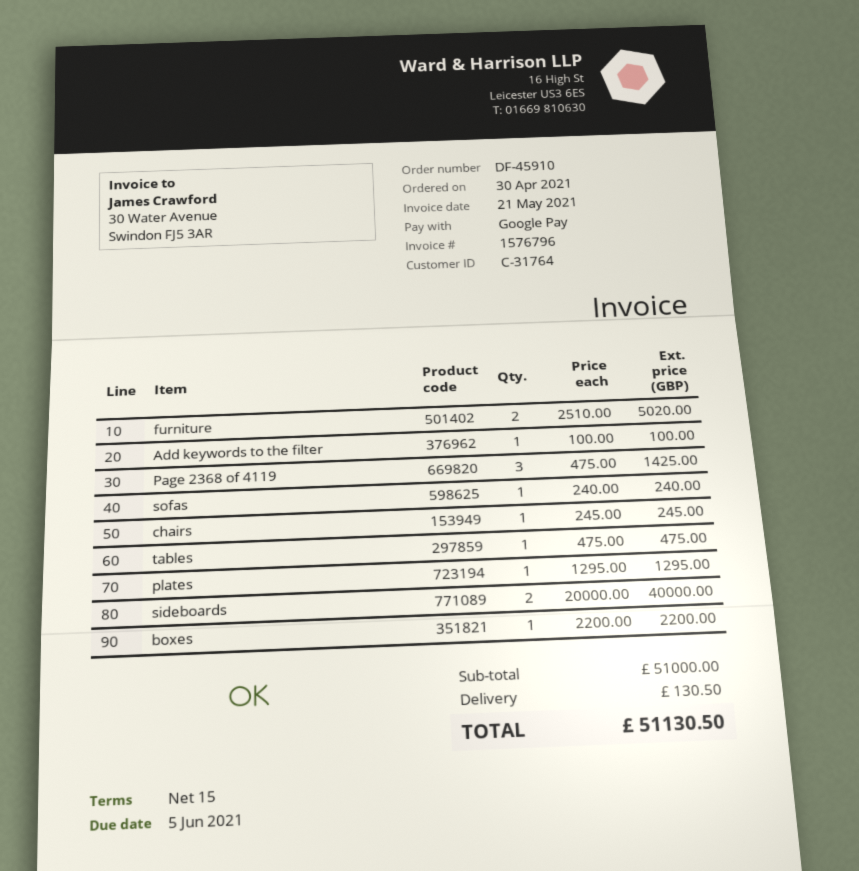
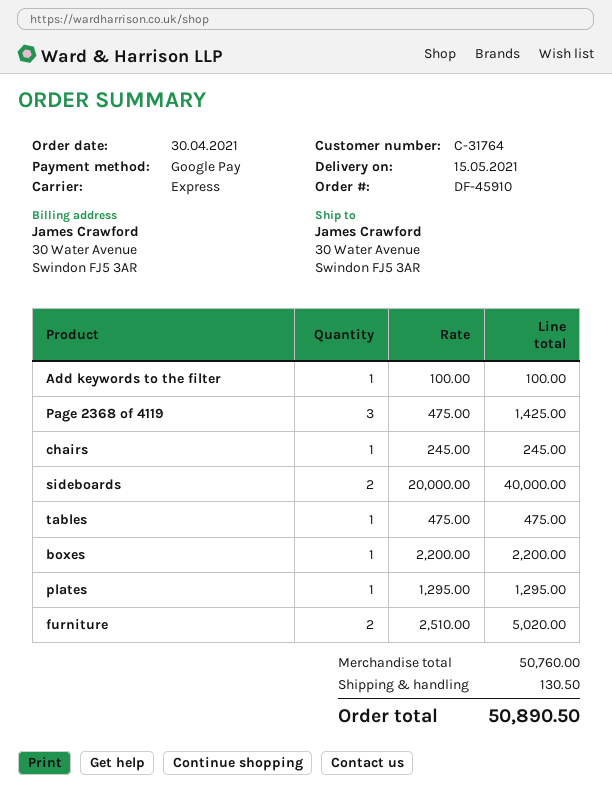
sofas: 1 x 240.00 = 240.00 -> none
subtotal: 51000.00 -> 50760.00
total: 51130.50 -> 50890.50

